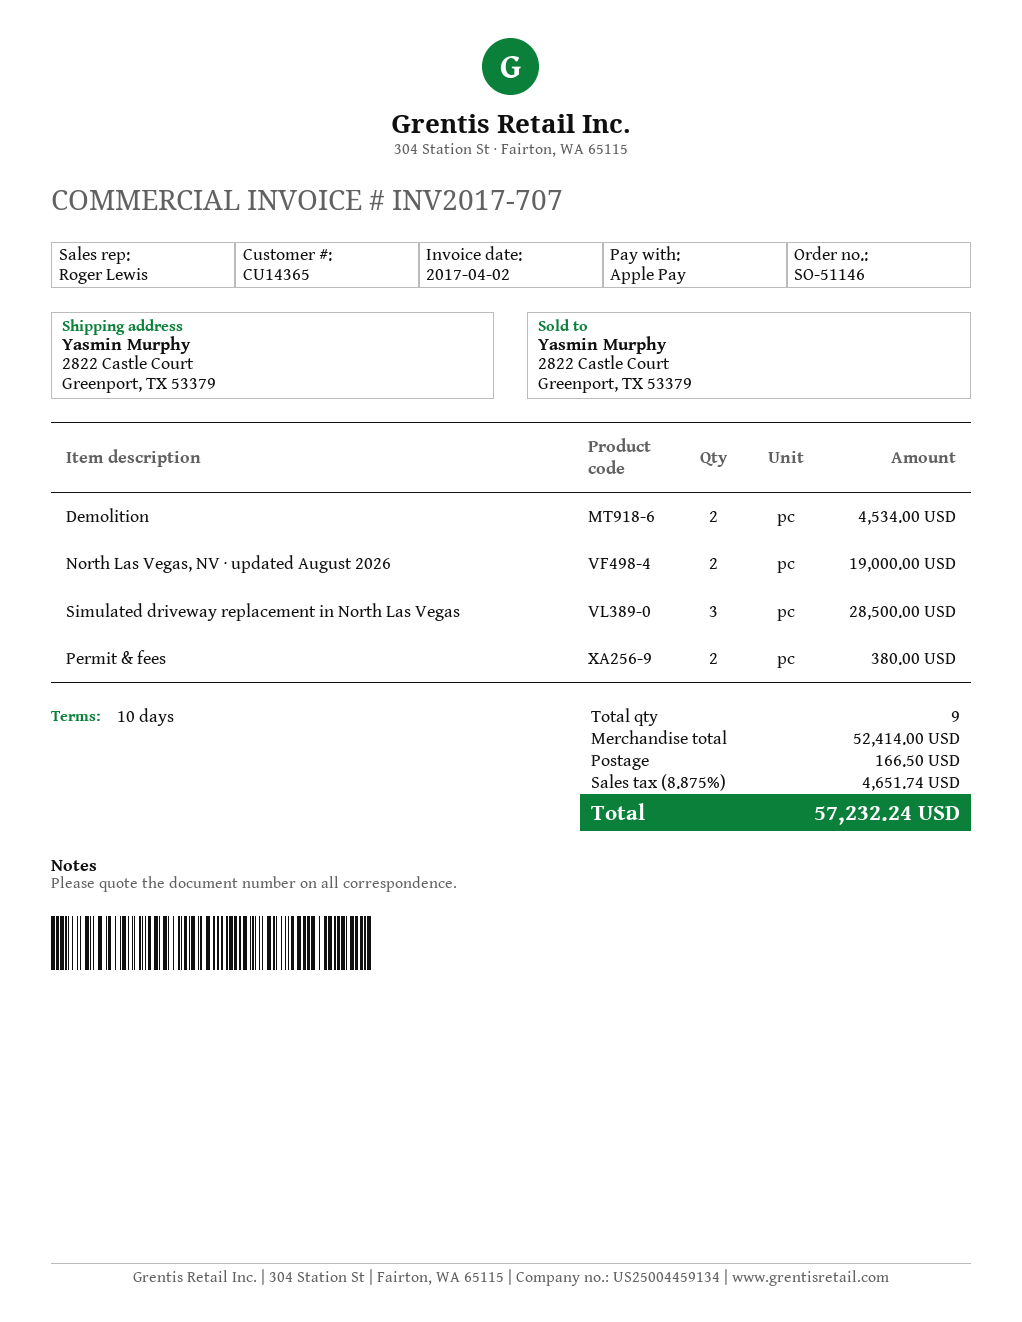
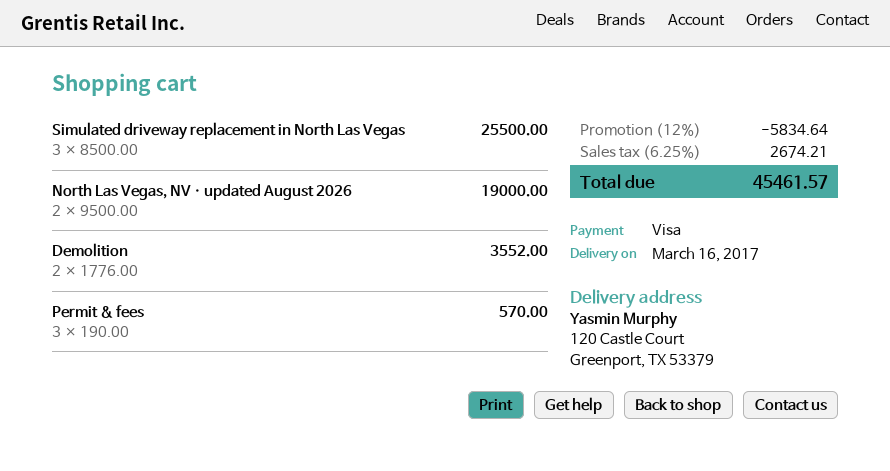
payment method: Apple Pay -> Visa
ship to: 2822 Castle Court, Greenport, TX 53379 -> 120 Castle Court, Greenport, TX 53379
Demolition: 2 for 4534.00 -> 2 for 3552.00
Simulated driveway replacement in North Las Vegas: 3 for 28500.00 -> 3 for 25500.00
Permit & fees: 2 for 380.00 -> 3 for 570.00
discount: none -> 12% = 5834.64
shipping: 166.50 -> none
tax: 8.875% = 4651.74 -> 6.25% = 2674.21
total: 57232.24 -> 45461.57

